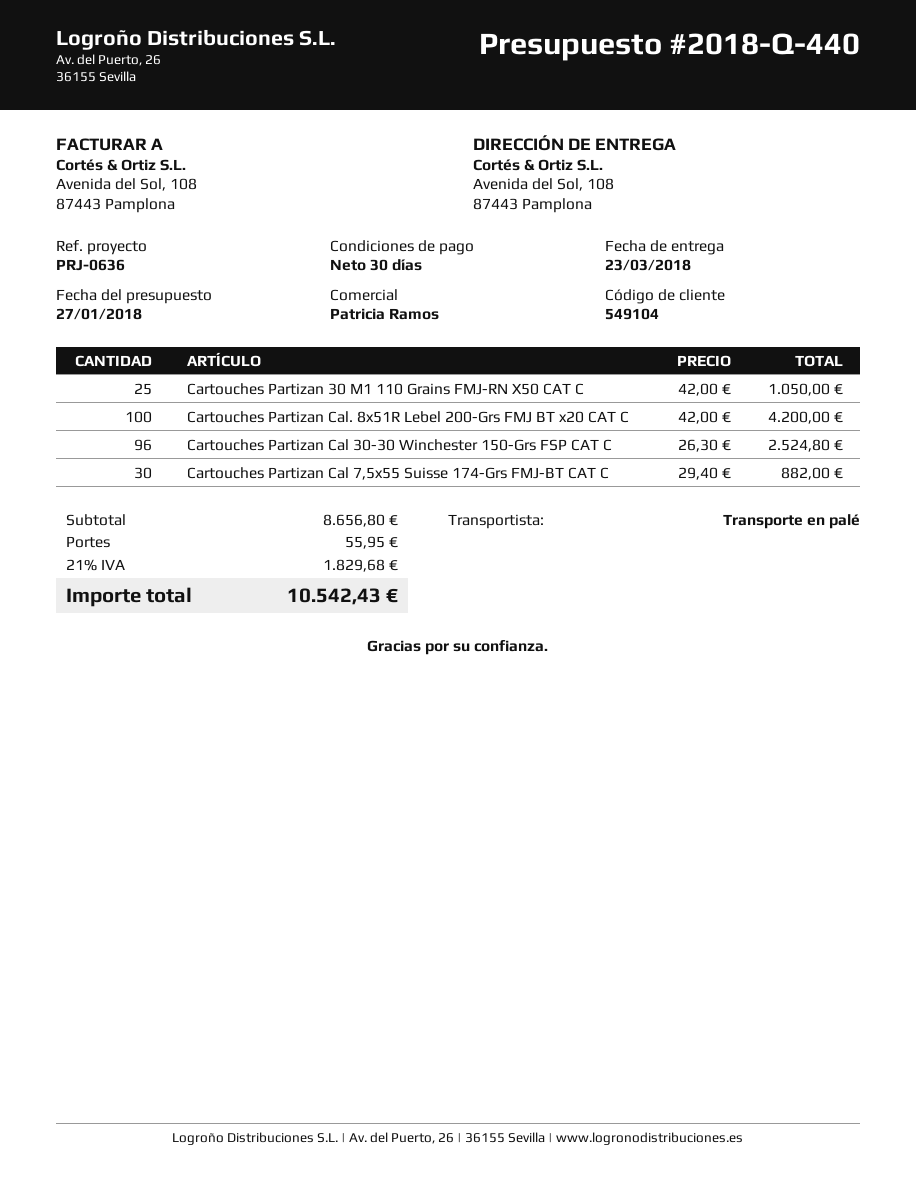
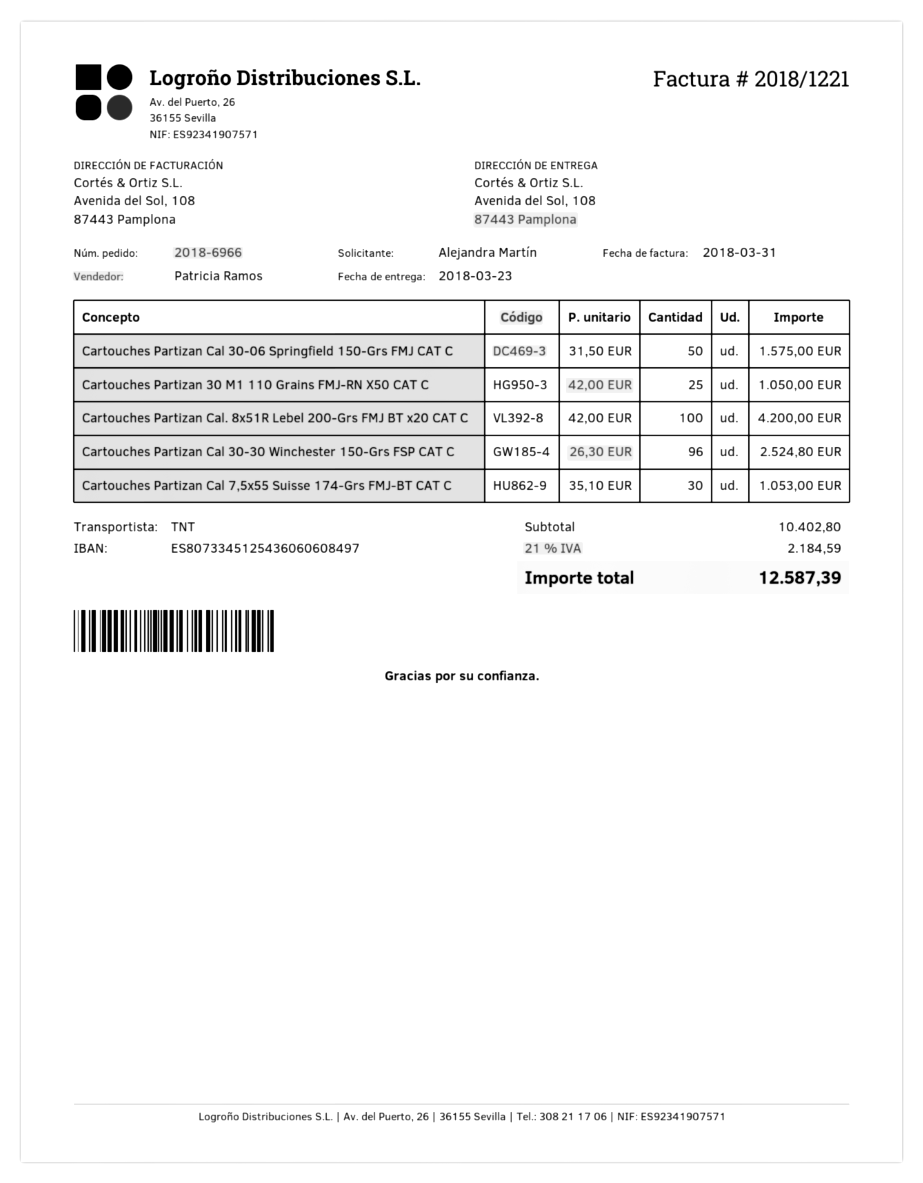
shipping method: pallet freight -> TNT
Cartouches Partizan Cal 7,5x55 Suisse 174-Grs FMJ-BT CAT C: 30 x 29.40 = 882.00 -> 30 x 35.10 = 1053.00
Cartouches Partizan Cal 30-06 Springfield 150-Grs FMJ CAT C: none -> 50 x 31.50 = 1575.00
subtotal: 8656.80 -> 10402.80
shipping: 55.95 -> none
tax: 21% = 1829.68 -> 21% = 2184.59
total: 10542.43 -> 12587.39

